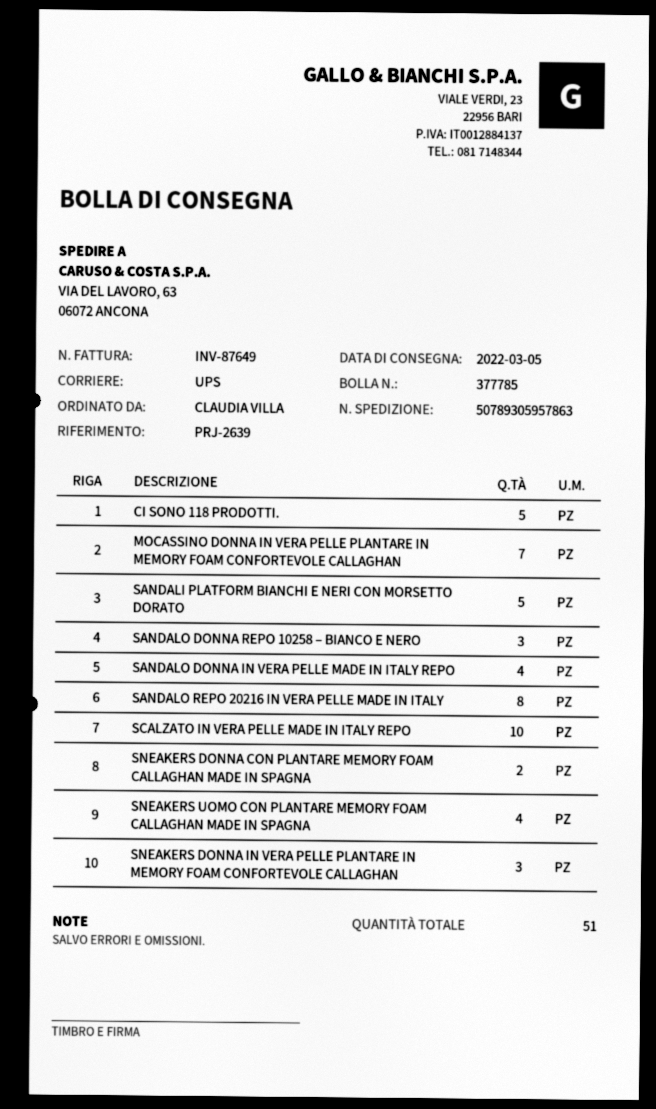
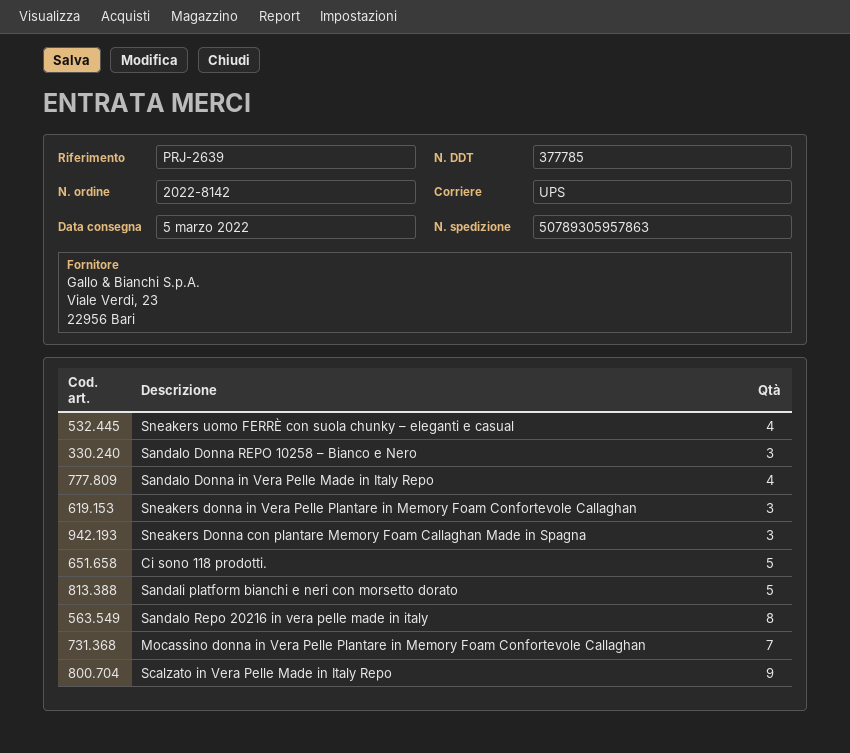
SCALZATO IN VERA PELLE MADE IN ITALY REPO: 10 -> 9
SNEAKERS DONNA CON PLANTARE MEMORY FOAM CALLAGHAN MADE IN SPAGNA: 2 -> 3
SNEAKERS UOMO CON PLANTARE MEMORY FOAM CALLAGHAN MADE IN SPAGNA: 4 -> none
Sneakers uomo FERRÈ con suola chunky – eleganti e casual: none -> 4

